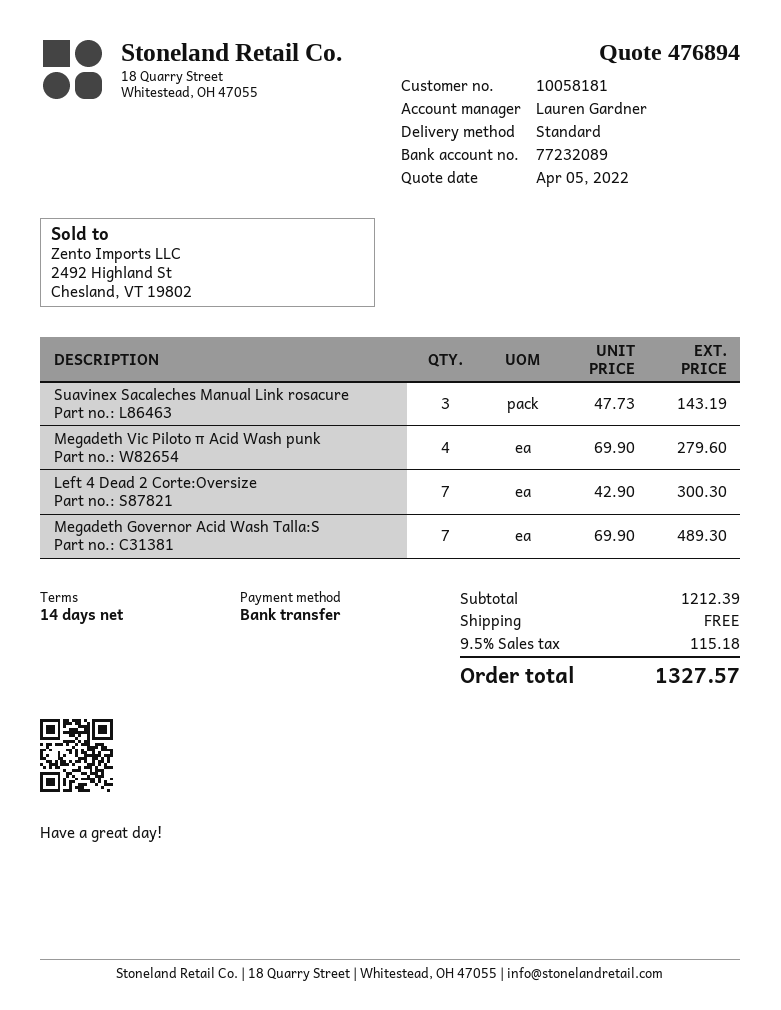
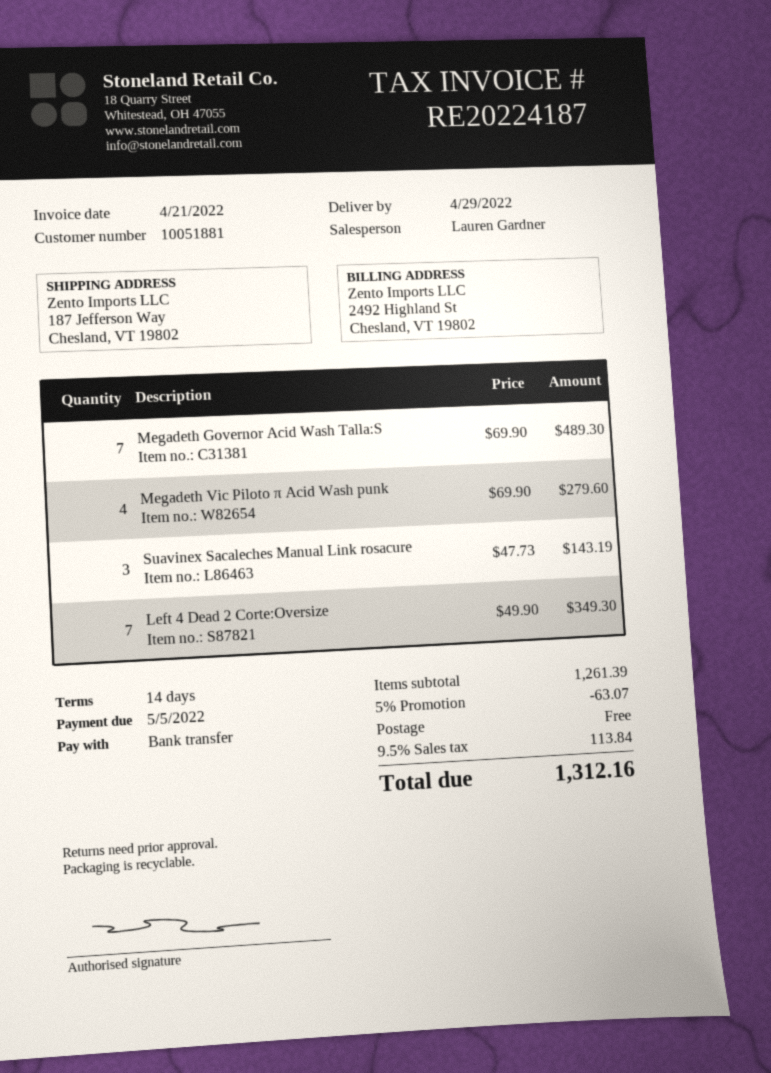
customer number: 10058181 -> 10051881
Left 4 Dead 2 Corte:Oversize: 7 x 42.90 = 300.30 -> 7 x 49.90 = 349.30
subtotal: 1212.39 -> 1261.39
discount: none -> 5% = 63.07
tax: 9.5% = 115.18 -> 9.5% = 113.84
total: 1327.57 -> 1312.16

